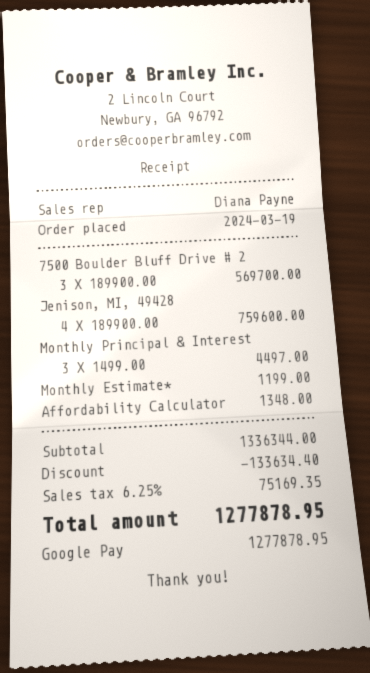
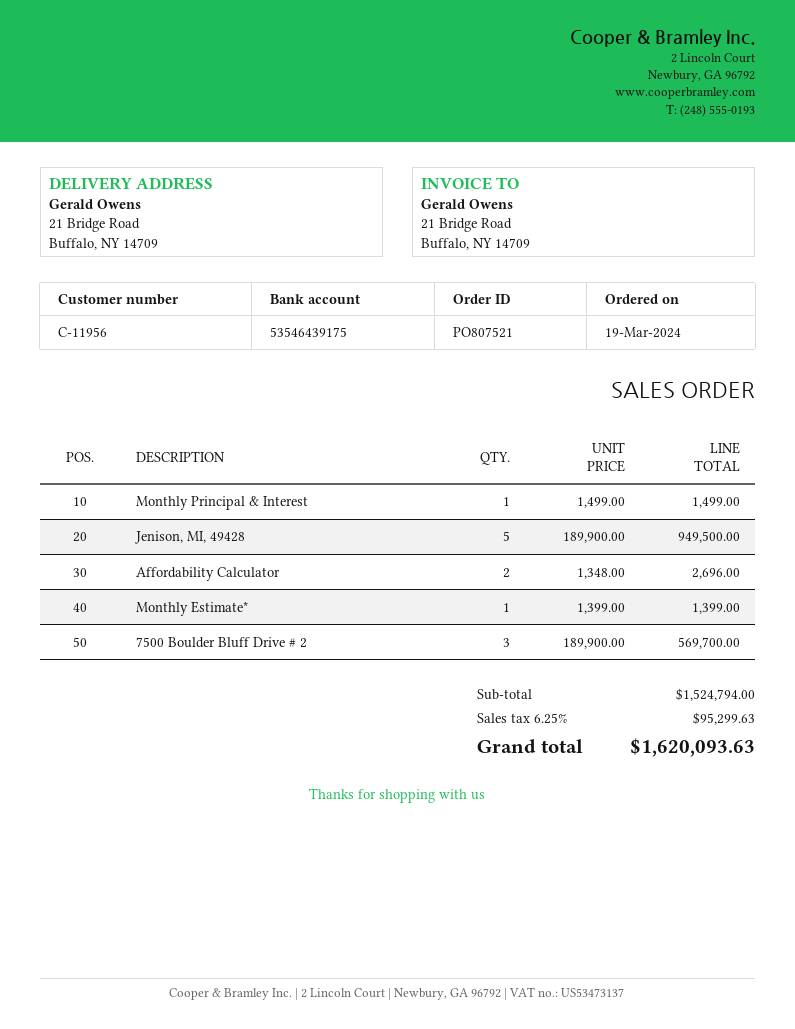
Jenison, MI, 49428: 4 x 189900.00 = 759600.00 -> 5 x 189900.00 = 949500.00
Monthly Principal & Interest: 3 x 1499.00 = 4497.00 -> 1 x 1499.00 = 1499.00
Monthly Estimate*: 1 x 1199.00 = 1199.00 -> 1 x 1399.00 = 1399.00
Affordability Calculator: 1 x 1348.00 = 1348.00 -> 2 x 1348.00 = 2696.00
subtotal: 1336344.00 -> 1524794.00
discount: 133634.40 -> none
tax: 6.25% = 75169.35 -> 6.25% = 95299.63
total: 1277878.95 -> 1620093.63

